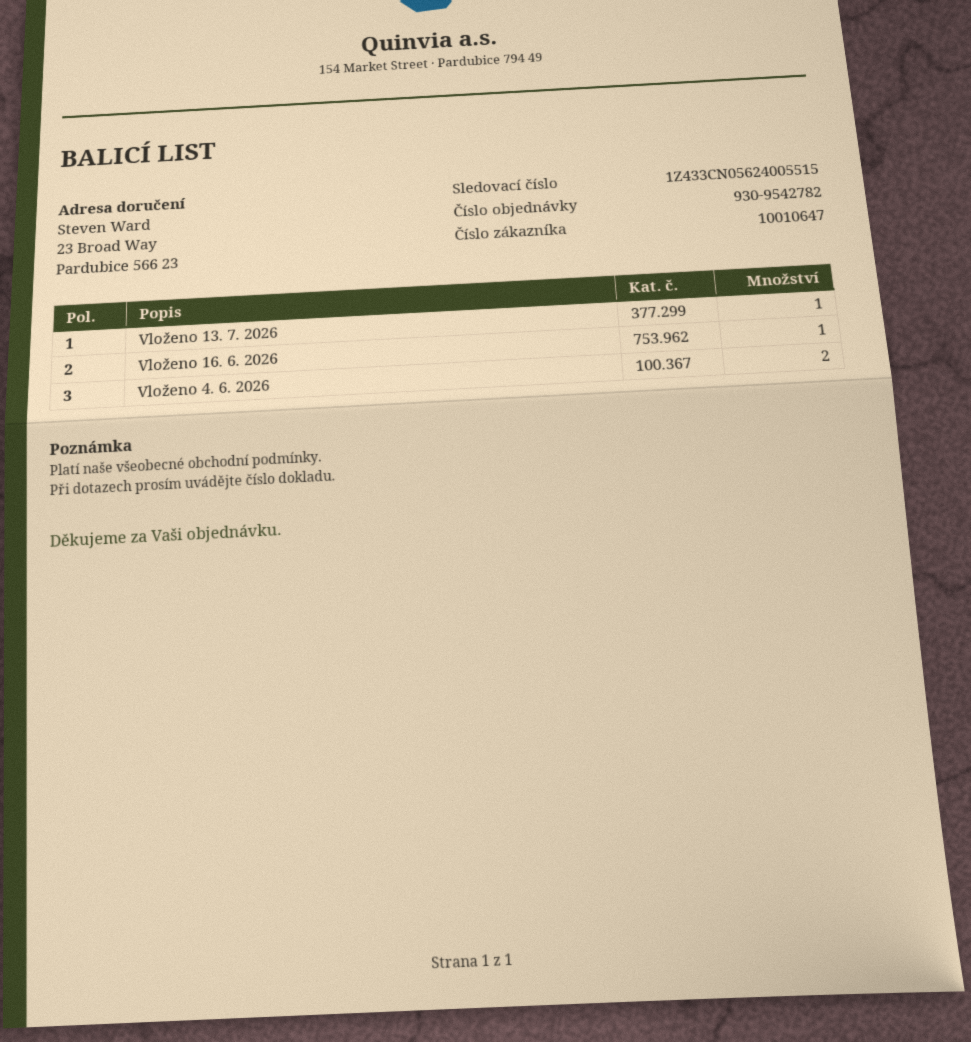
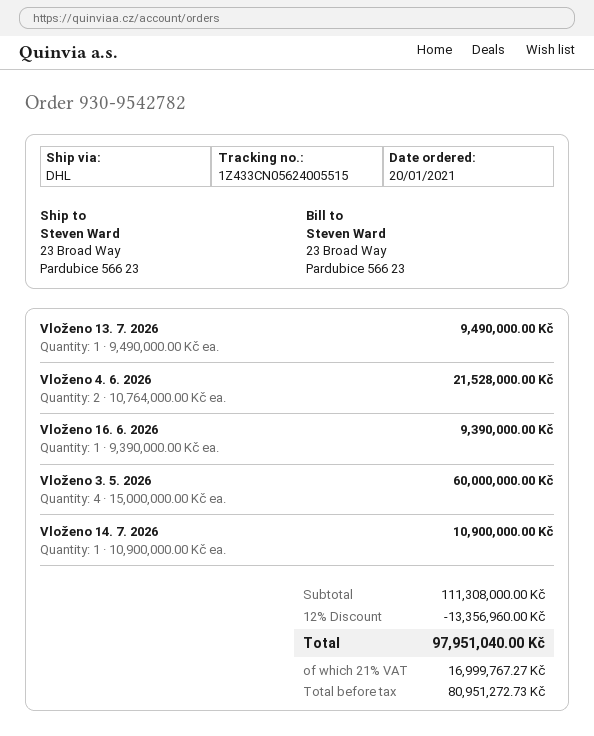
Vloženo 3. 5. 2026: none -> 4
Vloženo 14. 7. 2026: none -> 1

